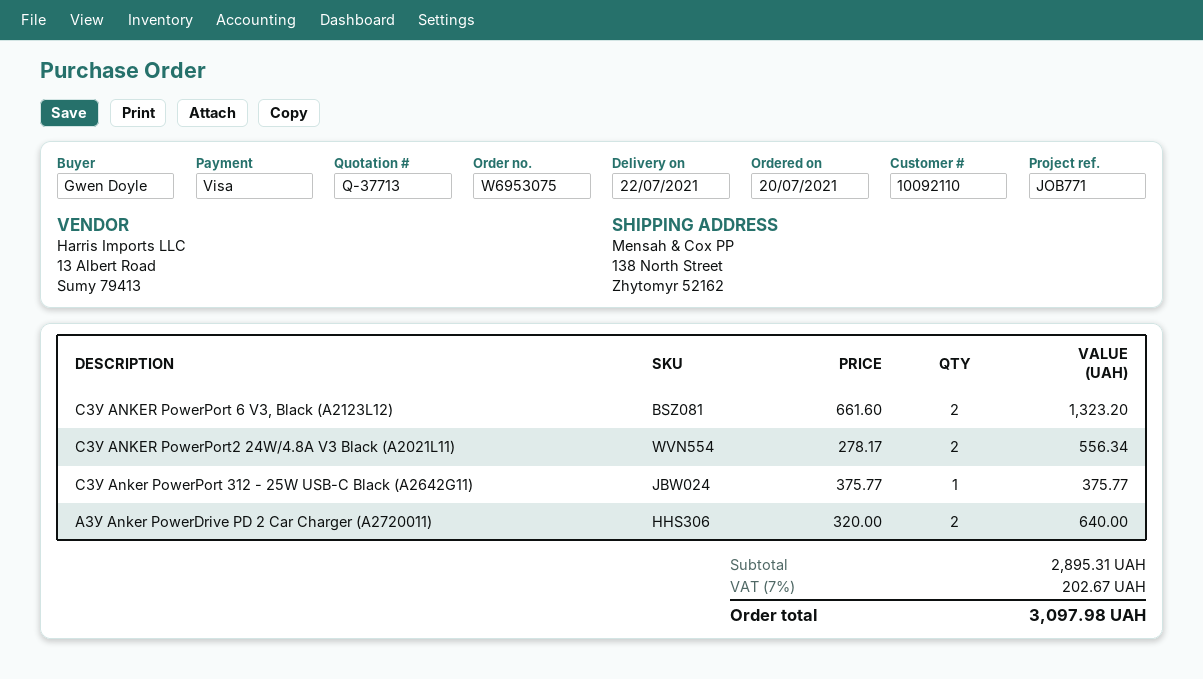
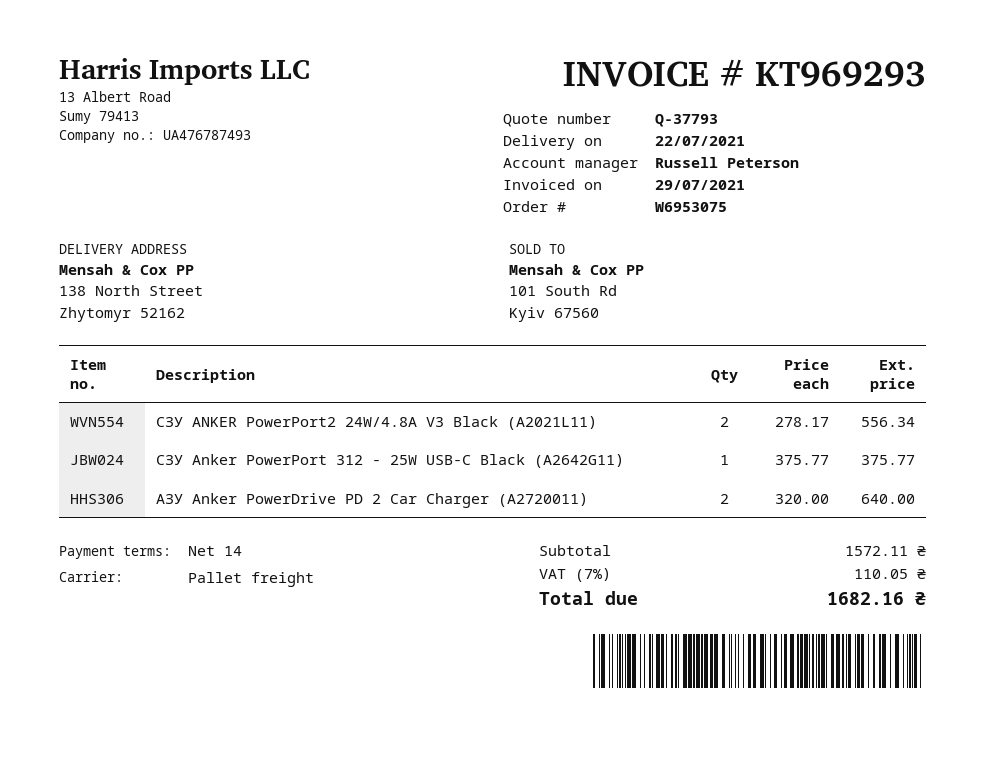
quote number: Q-37713 -> Q-37793
СЗУ ANKER PowerPort 6 V3, Black (A2123L12): 2 x 661.60 = 1323.20 -> none
subtotal: 2895.31 -> 1572.11
tax: 7% = 202.67 -> 7% = 110.05
total: 3097.98 -> 1682.16

